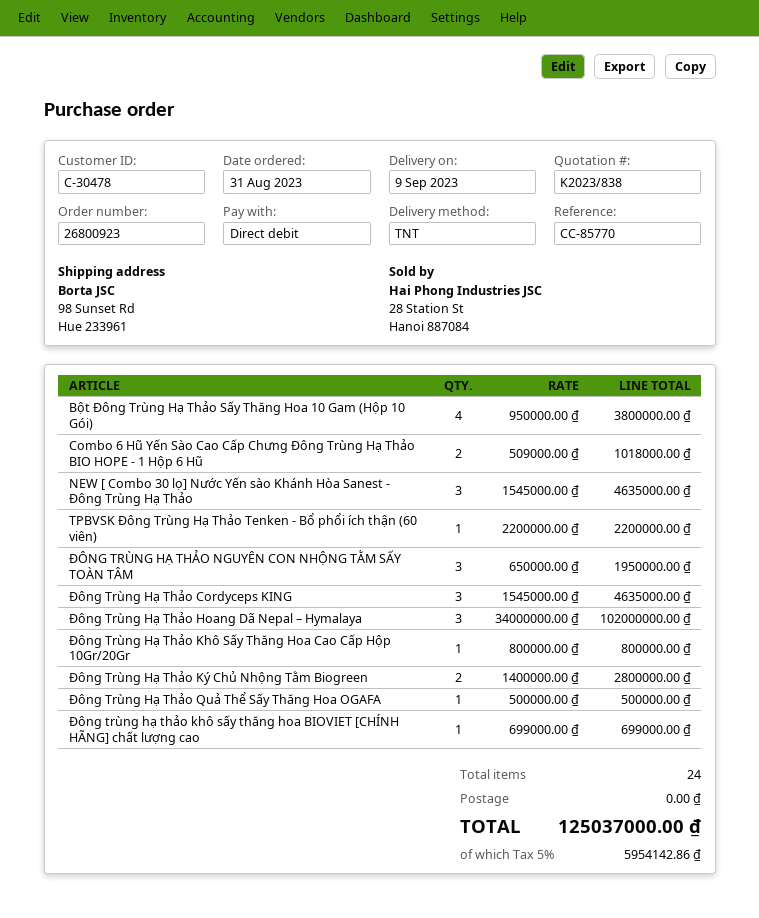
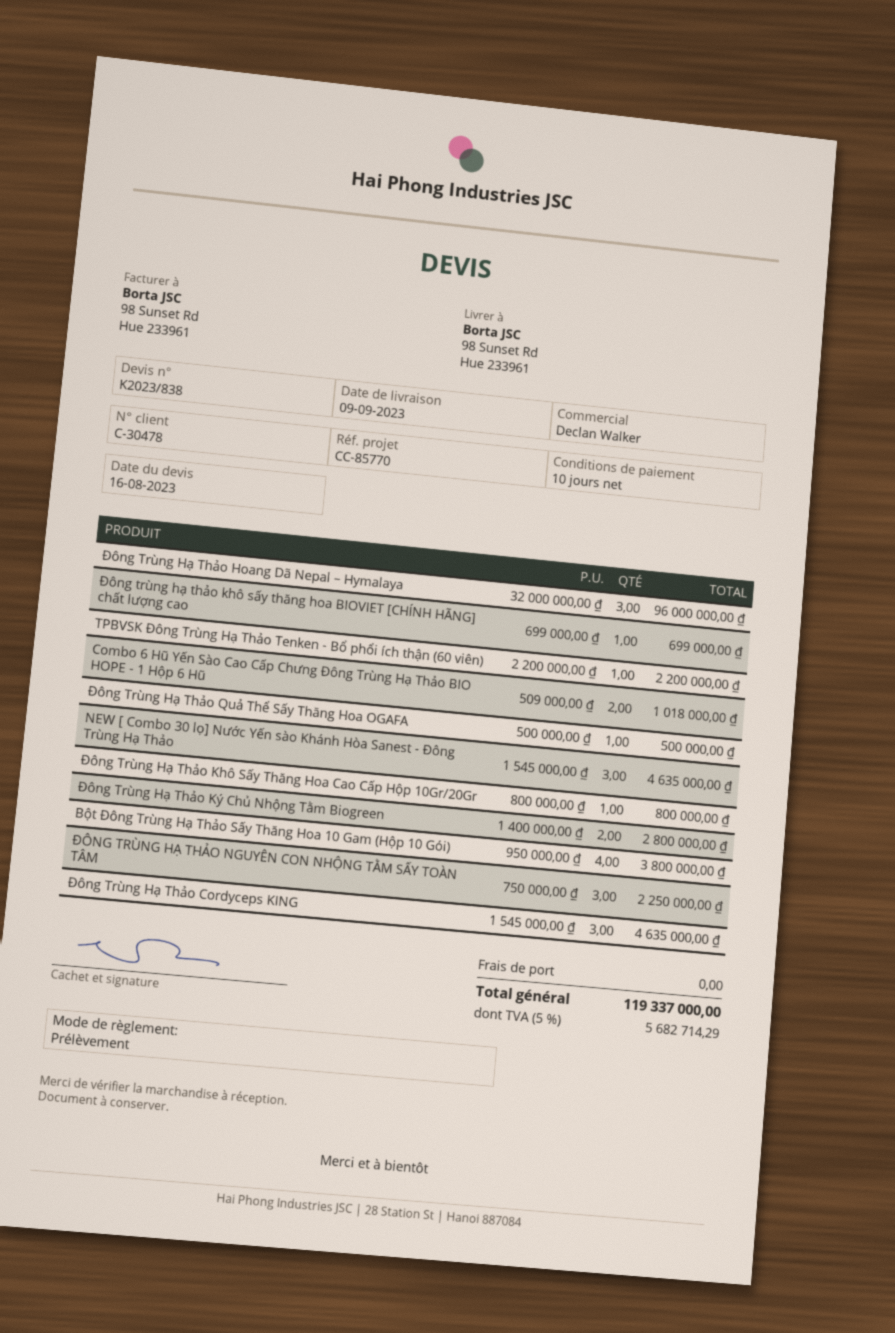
ĐÔNG TRÙNG HẠ THẢO NGUYÊN CON NHỘNG TẰM SẤY TOÀN TÂM: 3 x 650000.00 = 1950000.00 -> 3 x 750000.00 = 2250000.00
Đông Trùng Hạ Thảo Hoang Dã Nepal – Hymalaya: 3 x 34000000.00 = 102000000.00 -> 3 x 32000000.00 = 96000000.00
tax: 5% = 5954142.86 -> 5% = 5682714.29
total: 125037000.00 -> 119337000.00

